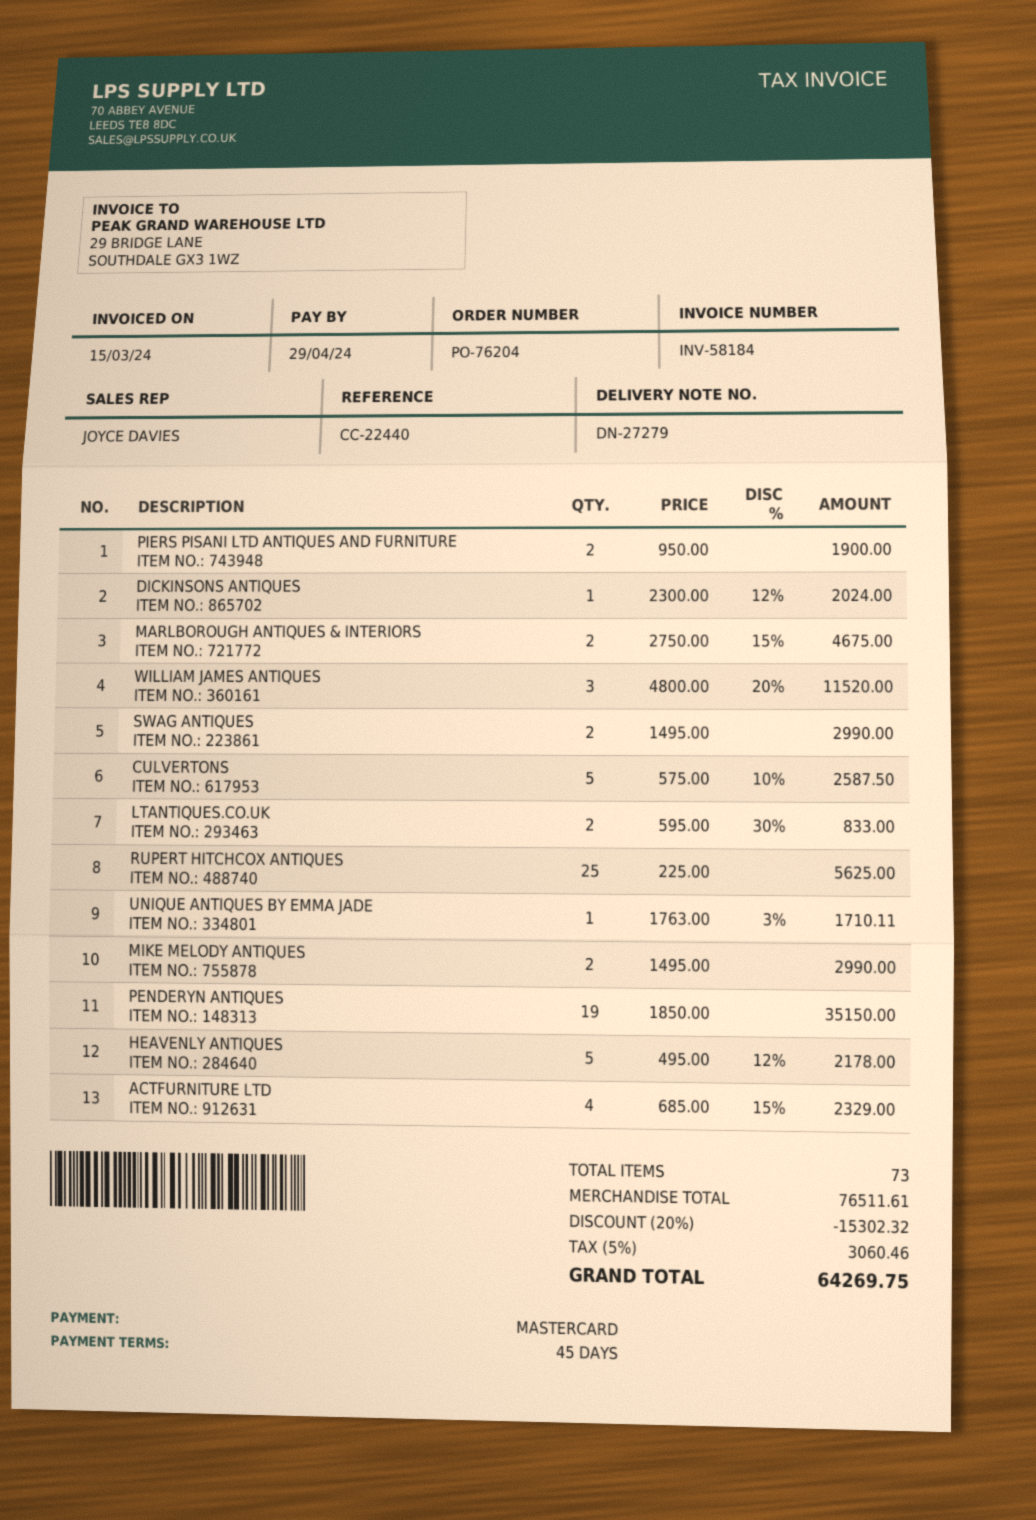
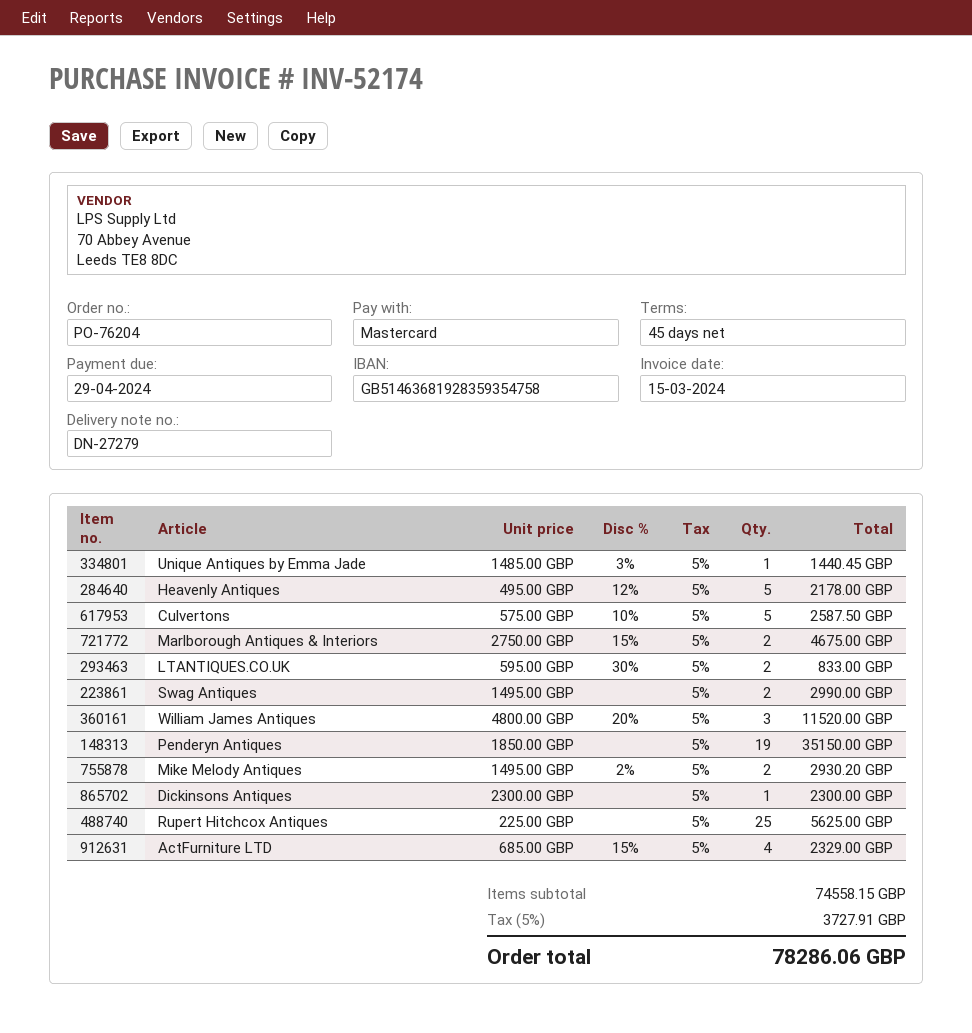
invoice number: INV-58184 -> INV-52174
PIERS PISANI LTD ANTIQUES AND FURNITURE: 2 x 950.00 = 1900.00 -> none
DICKINSONS ANTIQUES: 1 x 2300.00 - 12% = 2024.00 -> 1 x 2300.00 = 2300.00
UNIQUE ANTIQUES BY EMMA JADE: 1 x 1763.00 - 3% = 1710.11 -> 1 x 1485.00 - 3% = 1440.45
MIKE MELODY ANTIQUES: 2 x 1495.00 = 2990.00 -> 2 x 1495.00 - 2% = 2930.20
subtotal: 76511.61 -> 74558.15
discount: 20% = 15302.32 -> none
tax: 5% = 3060.46 -> 5% = 3727.91
total: 64269.75 -> 78286.06

